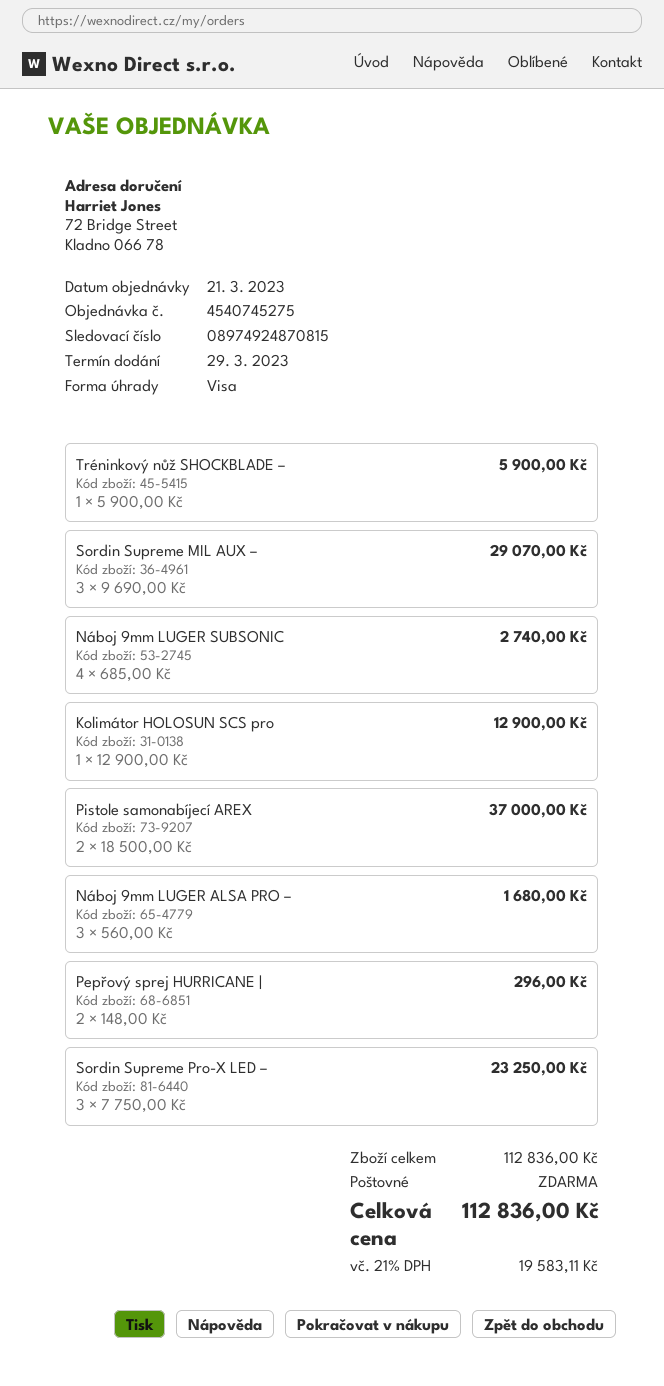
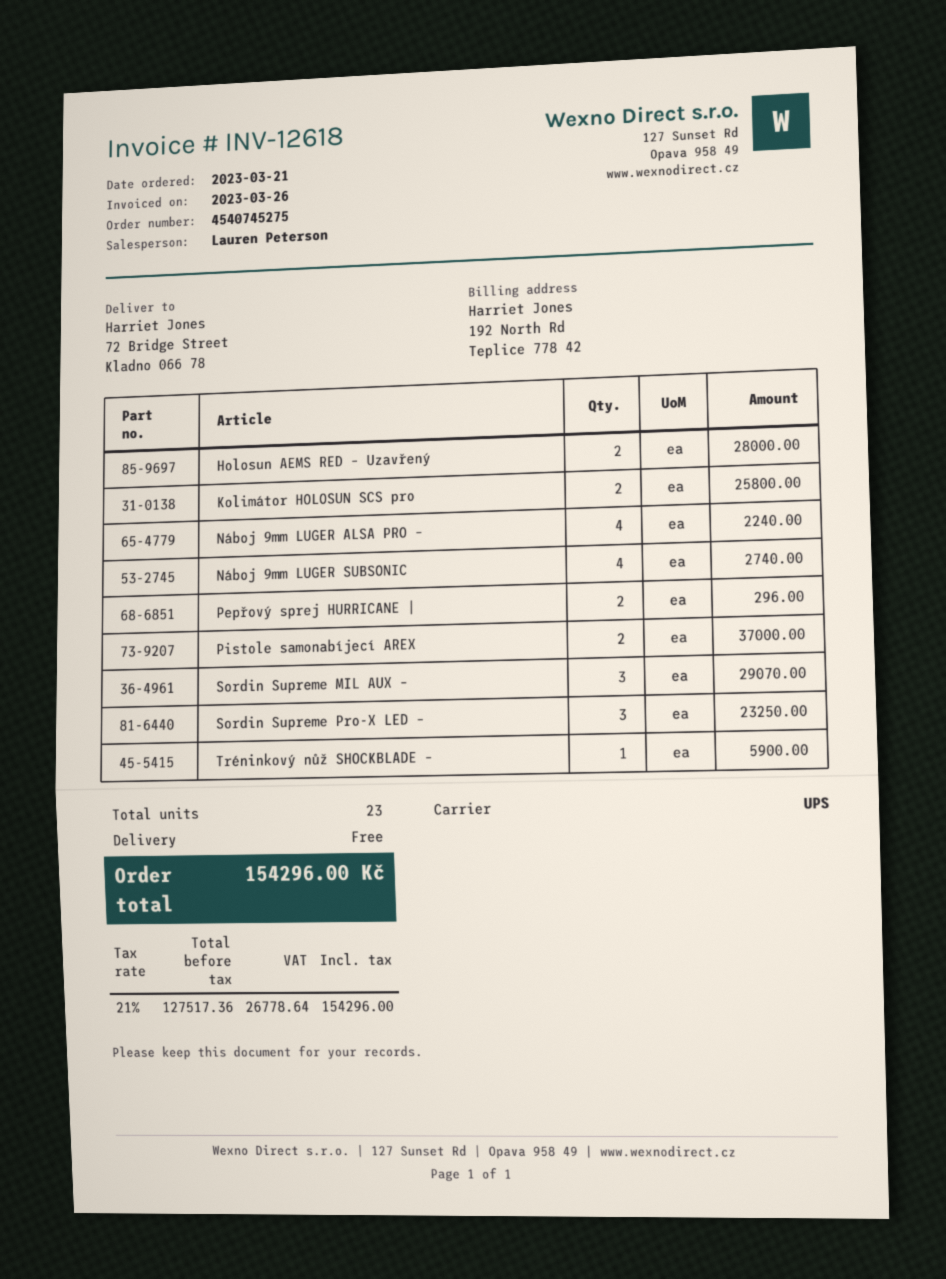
Kolimátor HOLOSUN SCS pro: 1 for 12900.00 -> 2 for 25800.00
Náboj 9mm LUGER ALSA PRO –: 3 for 1680.00 -> 4 for 2240.00
Holosun AEMS RED – Uzavřený: none -> 2 for 28000.00
tax: 21% = 19583.11 -> 21% = 26778.64
total: 112836.00 -> 154296.00

